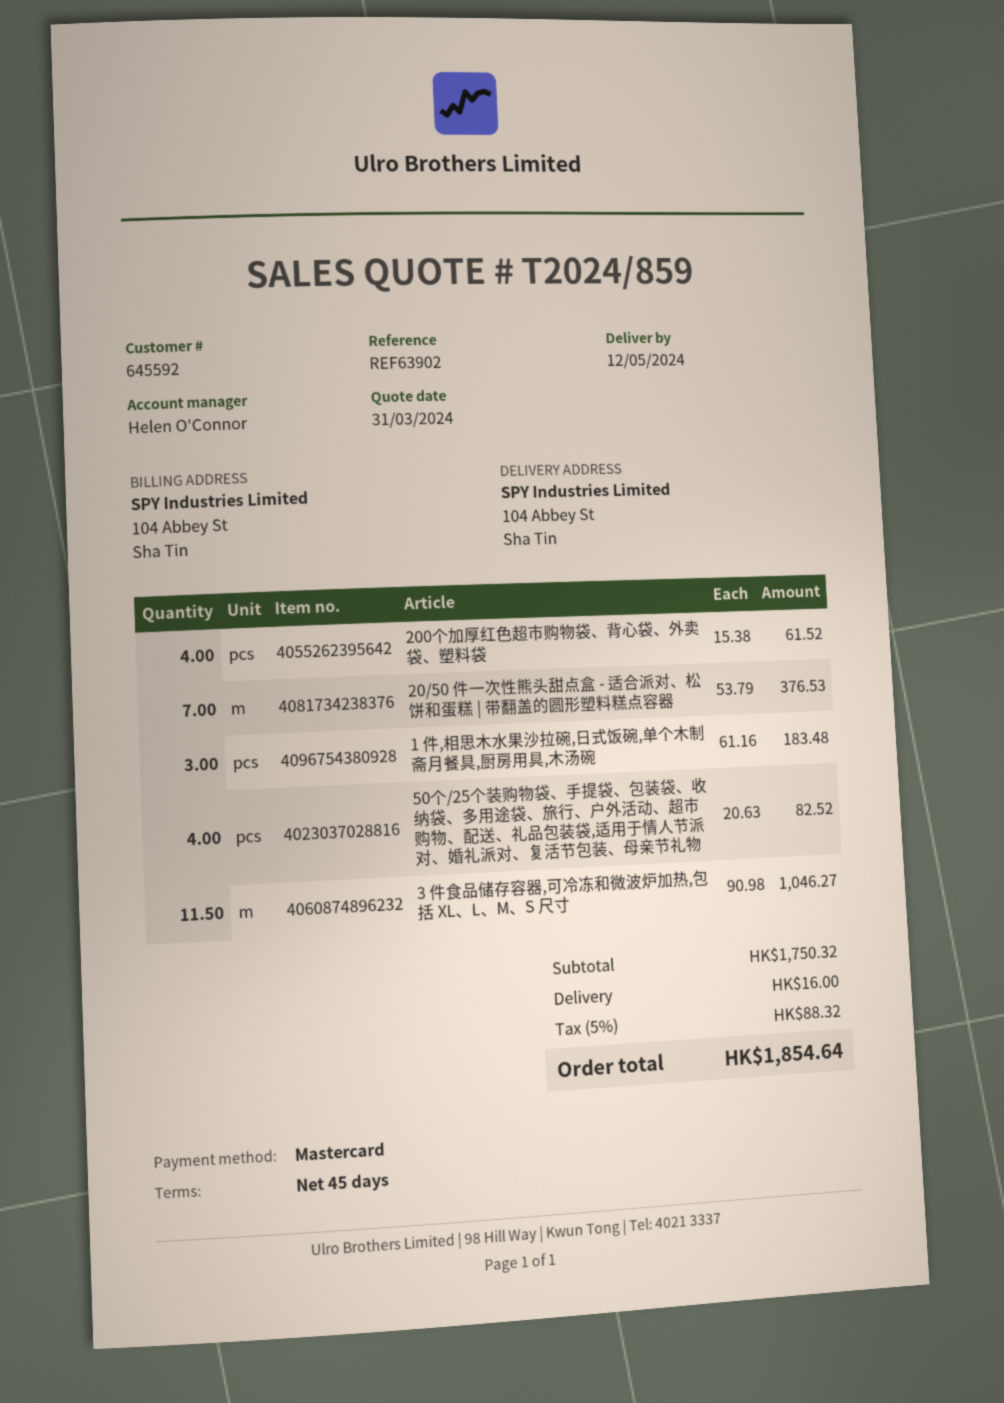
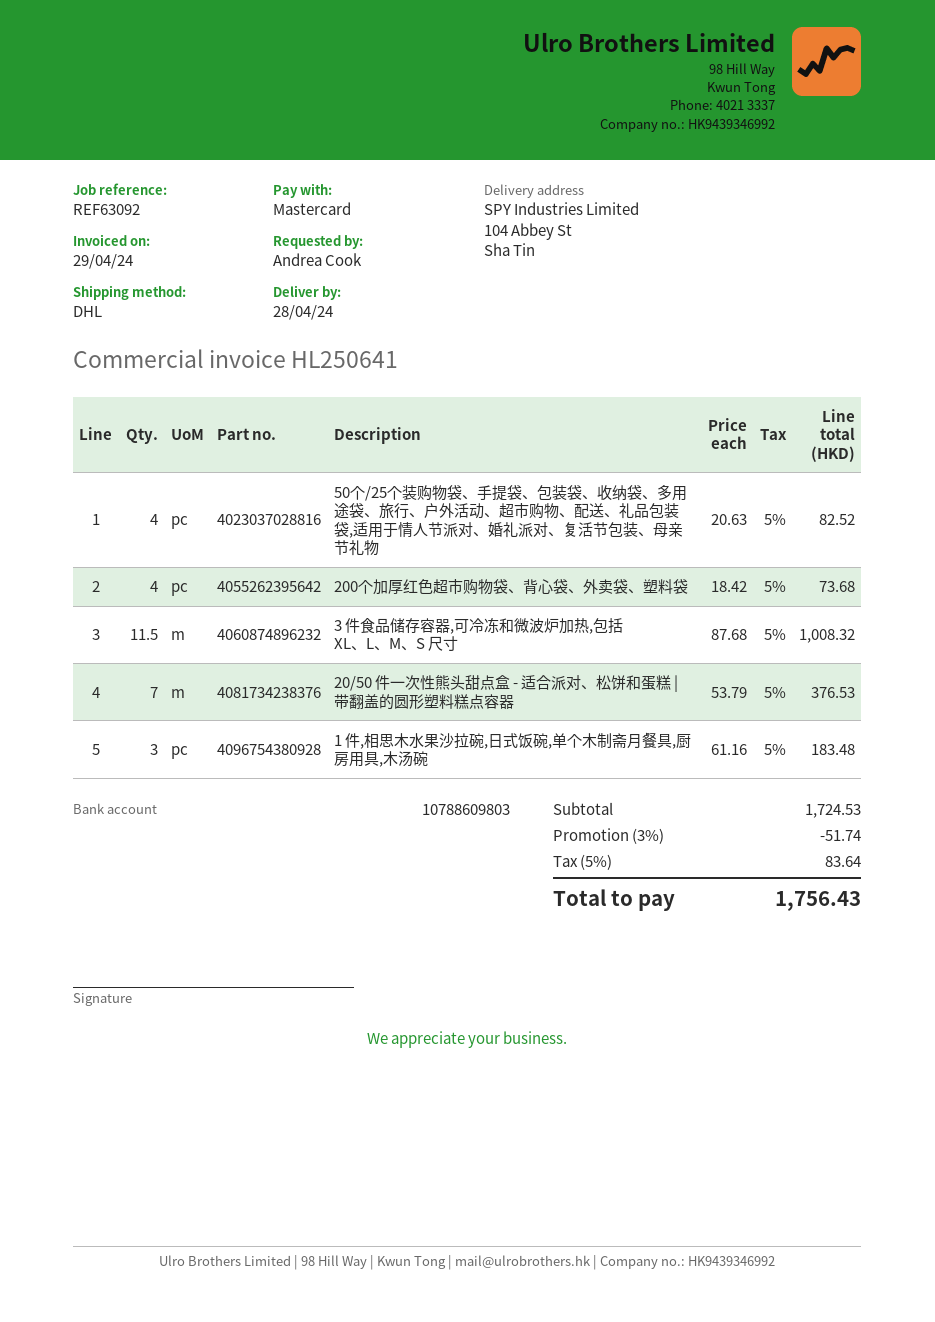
delivery date: 2024-05-12 -> 2024-04-28
reference: REF63902 -> REF63092
200个加厚红色超市购物袋、背心袋、外卖袋、塑料袋: 4 x 15.38 = 61.52 -> 4 x 18.42 = 73.68
3 件食品储存容器,可冷冻和微波炉加热,包括 XL、L、M、S 尺寸: 11.5 x 90.98 = 1046.27 -> 11.5 x 87.68 = 1008.32
subtotal: 1750.32 -> 1724.53
discount: none -> 3% = 51.74
shipping: 16.00 -> none
tax: 5% = 88.32 -> 5% = 83.64
total: 1854.64 -> 1756.43

